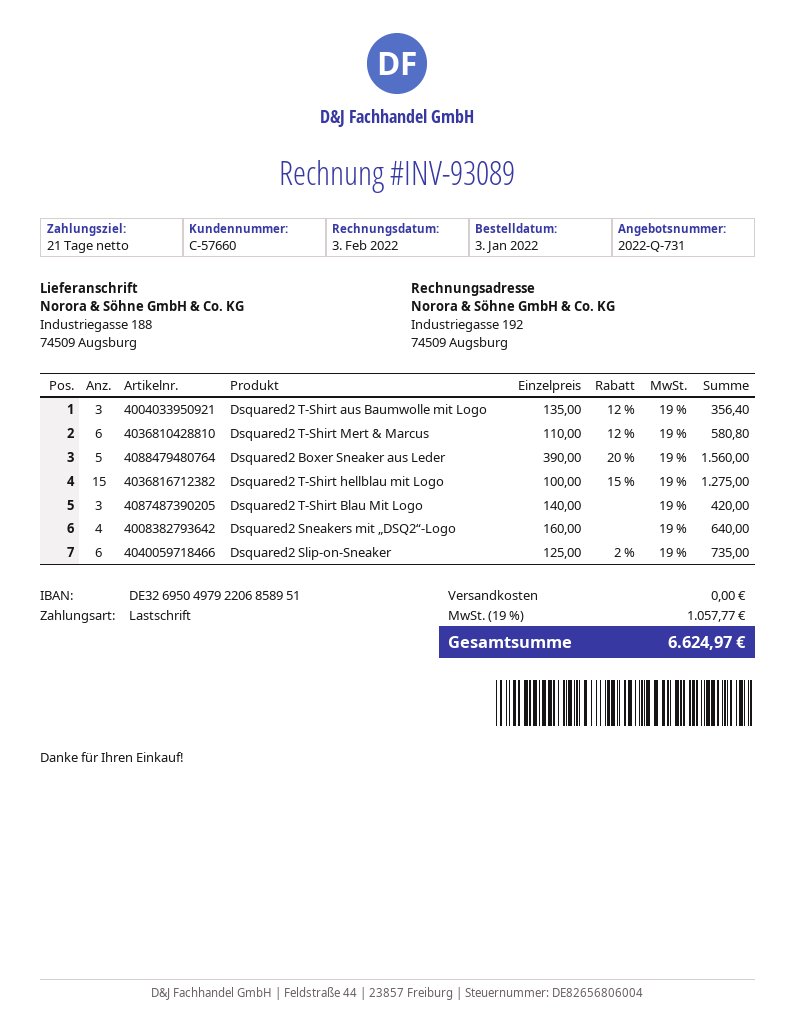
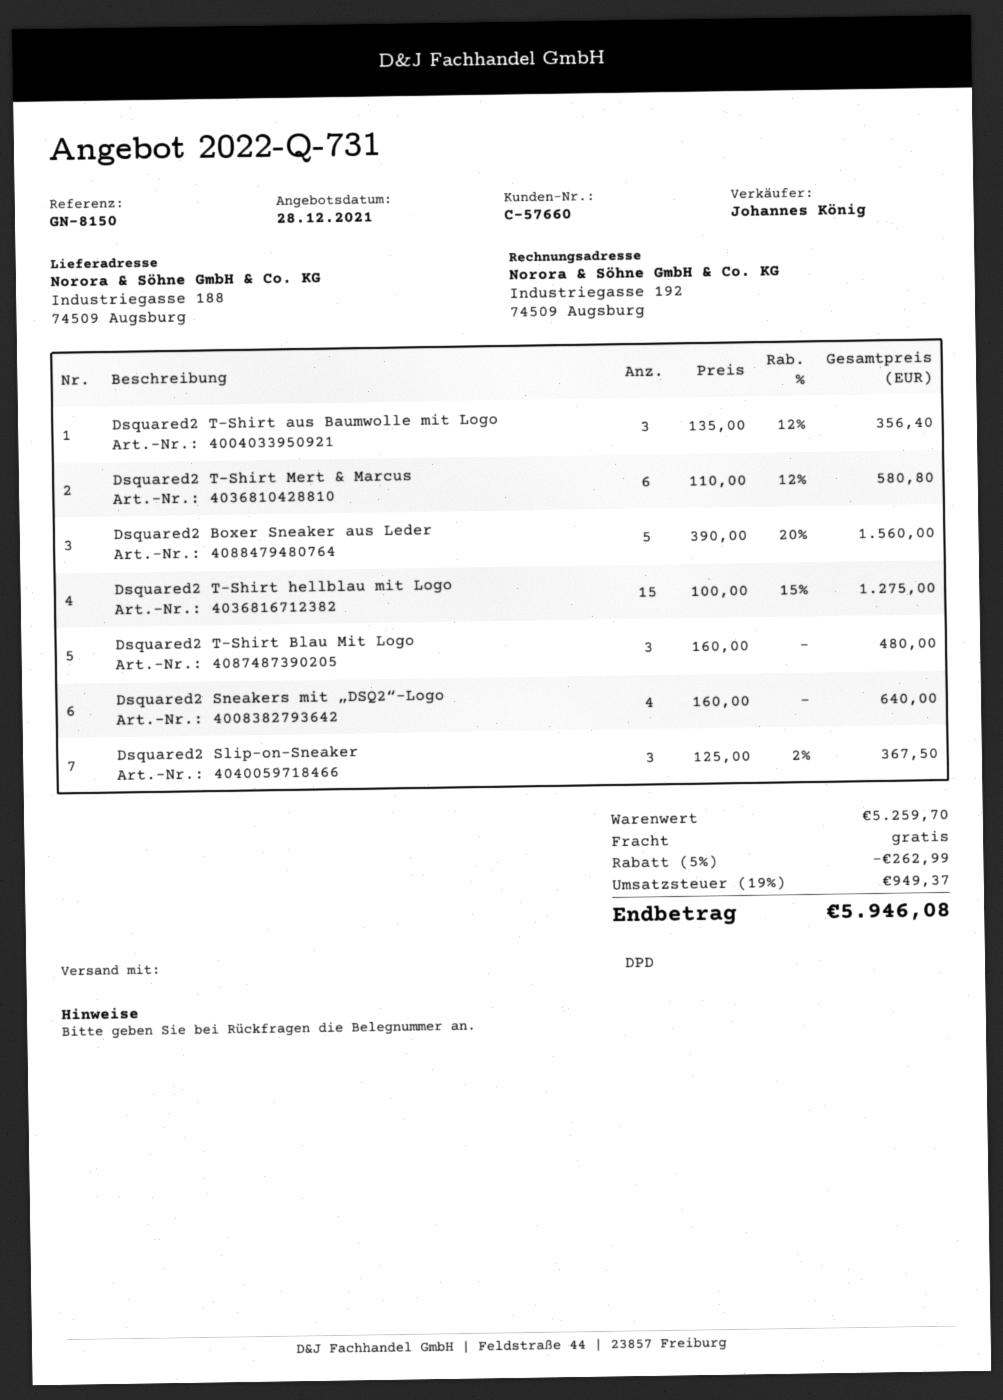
Dsquared2 T-Shirt Blau Mit Logo: 3 x 140.00 = 420.00 -> 3 x 160.00 = 480.00
Dsquared2 Slip-on-Sneaker: 6 x 125.00 - 2% = 735.00 -> 3 x 125.00 - 2% = 367.50
discount: none -> 5% = 262.99
tax: 19% = 1057.77 -> 19% = 949.37
total: 6624.97 -> 5946.08

